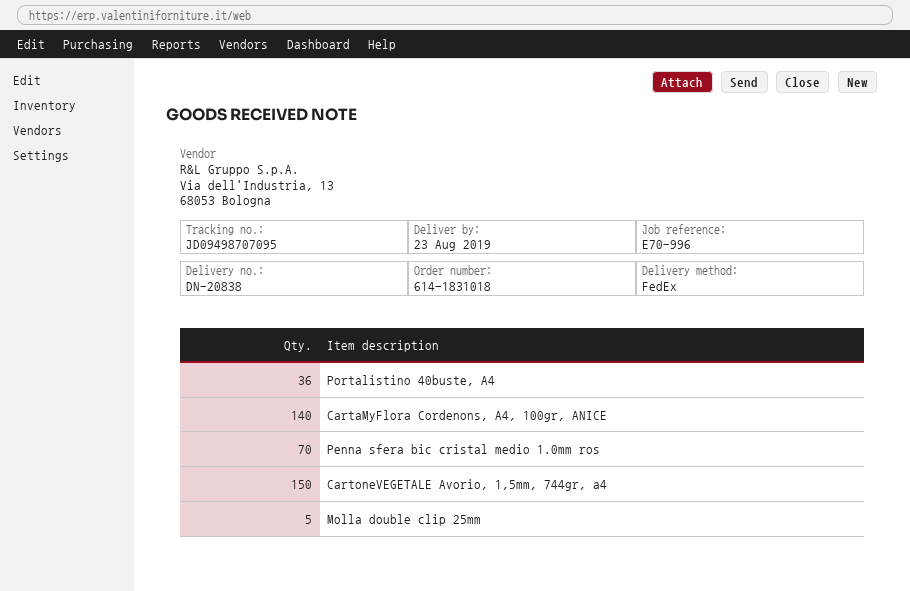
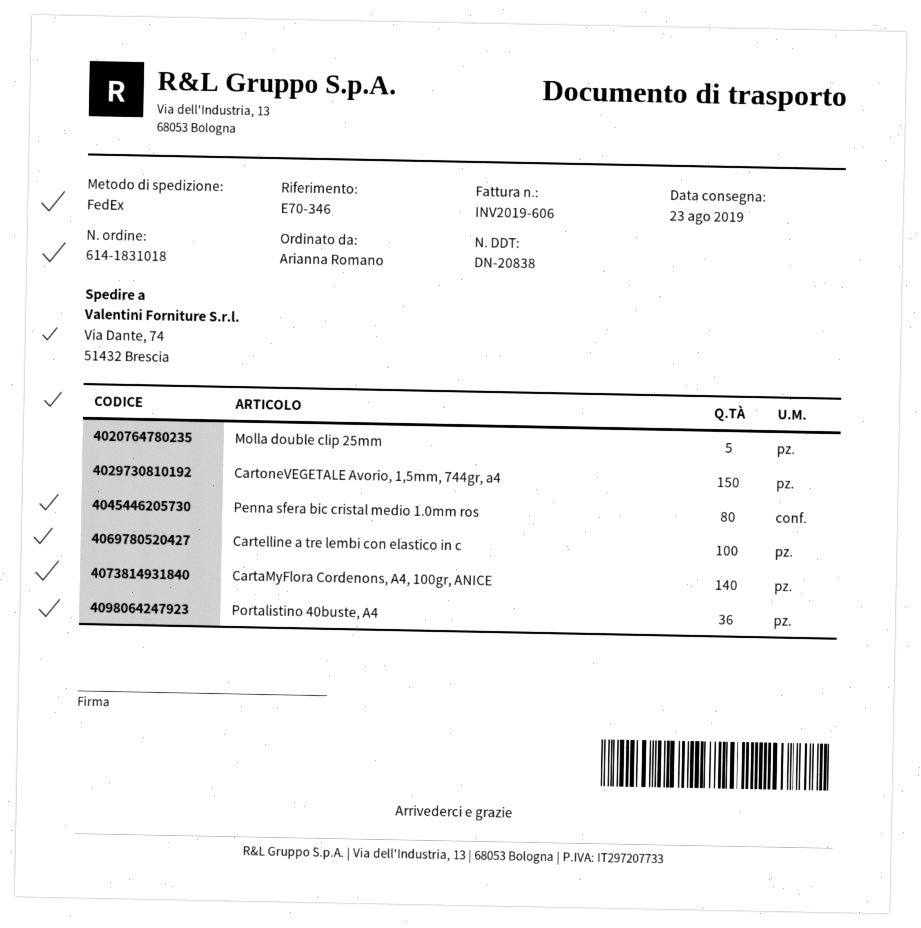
reference: E70-996 -> E70-346
Penna sfera bic cristal medio 1.0mm ros: 70 -> 80
Cartelline a tre lembi con elastico in c: none -> 100

